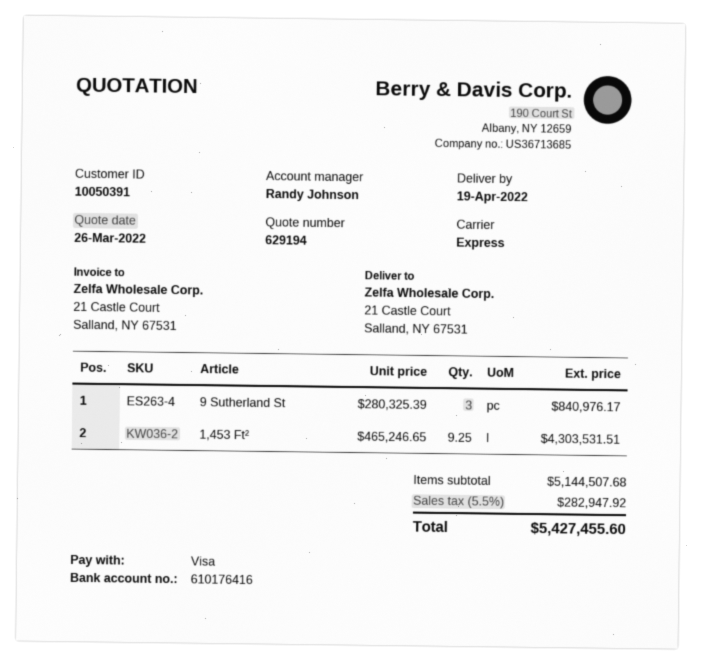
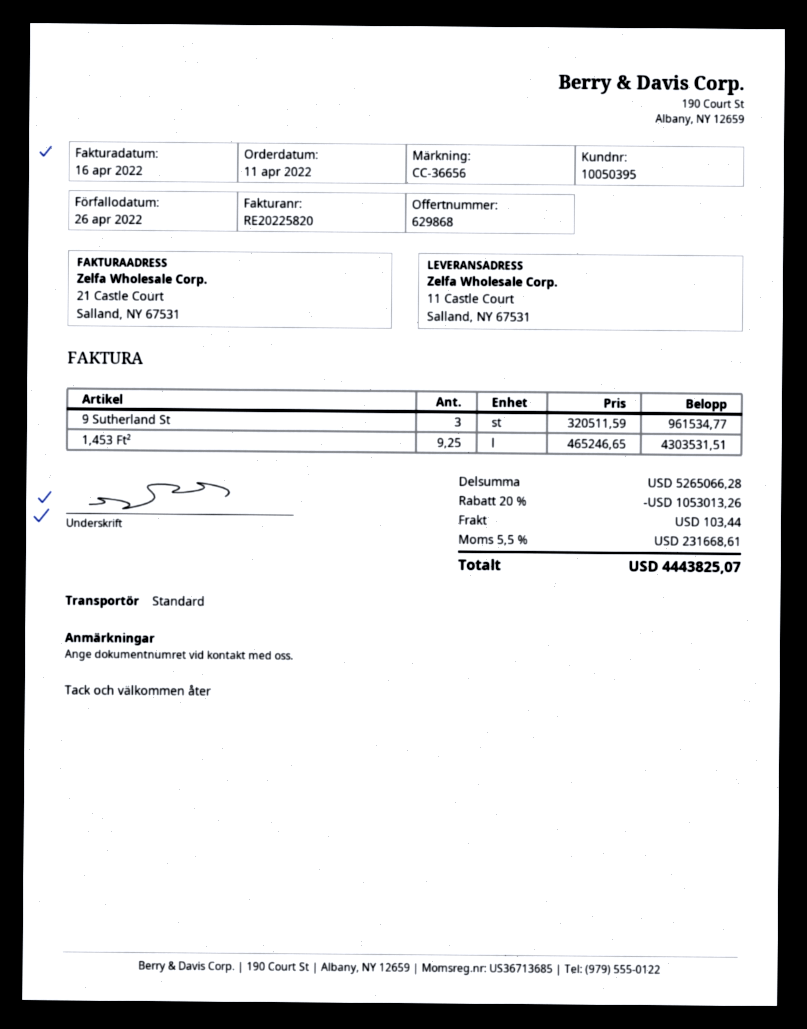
quote number: 629194 -> 629868
customer number: 10050391 -> 10050395
shipping method: express -> standard
ship to: 21 Castle Court, Salland, NY 67531 -> 11 Castle Court, Salland, NY 67531
9 Sutherland St: 3 x 280325.39 = 840976.17 -> 3 x 320511.59 = 961534.77
subtotal: 5144507.68 -> 5265066.28
discount: none -> 20% = 1053013.26
shipping: none -> 103.44
tax: 5.5% = 282947.92 -> 5.5% = 231668.61
total: 5427455.60 -> 4443825.07

